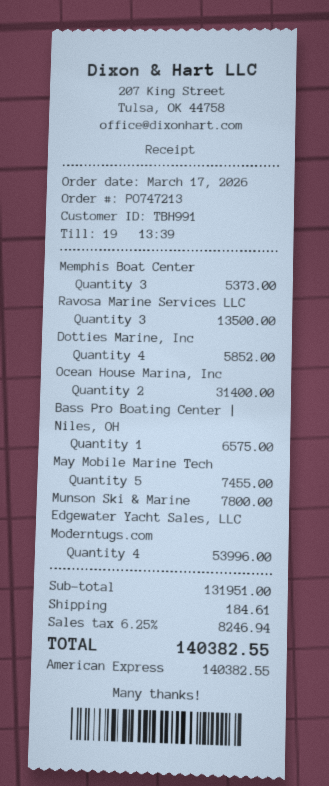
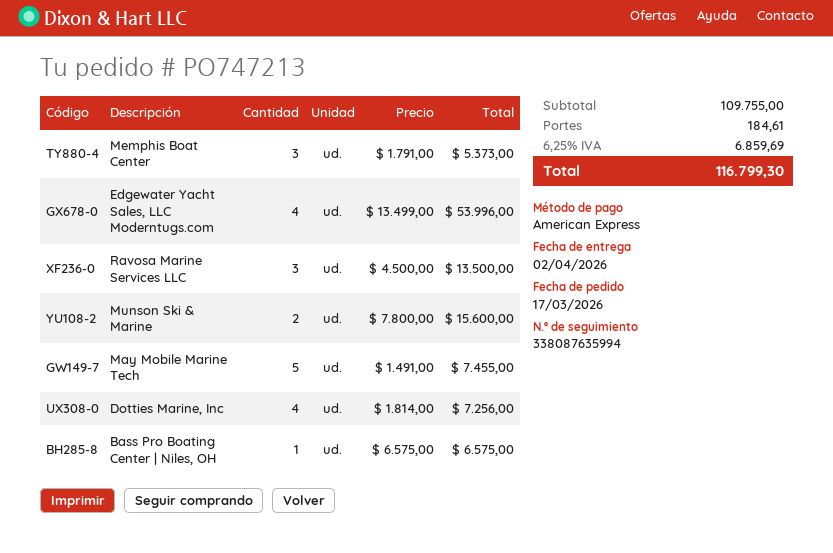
Dotties Marine, Inc: 4 for 5852.00 -> 4 for 7256.00
Ocean House Marina, Inc: 2 for 31400.00 -> none
Munson Ski & Marine: 1 for 7800.00 -> 2 for 15600.00
subtotal: 131951.00 -> 109755.00
tax: 6.25% = 8246.94 -> 6.25% = 6859.69
total: 140382.55 -> 116799.30

